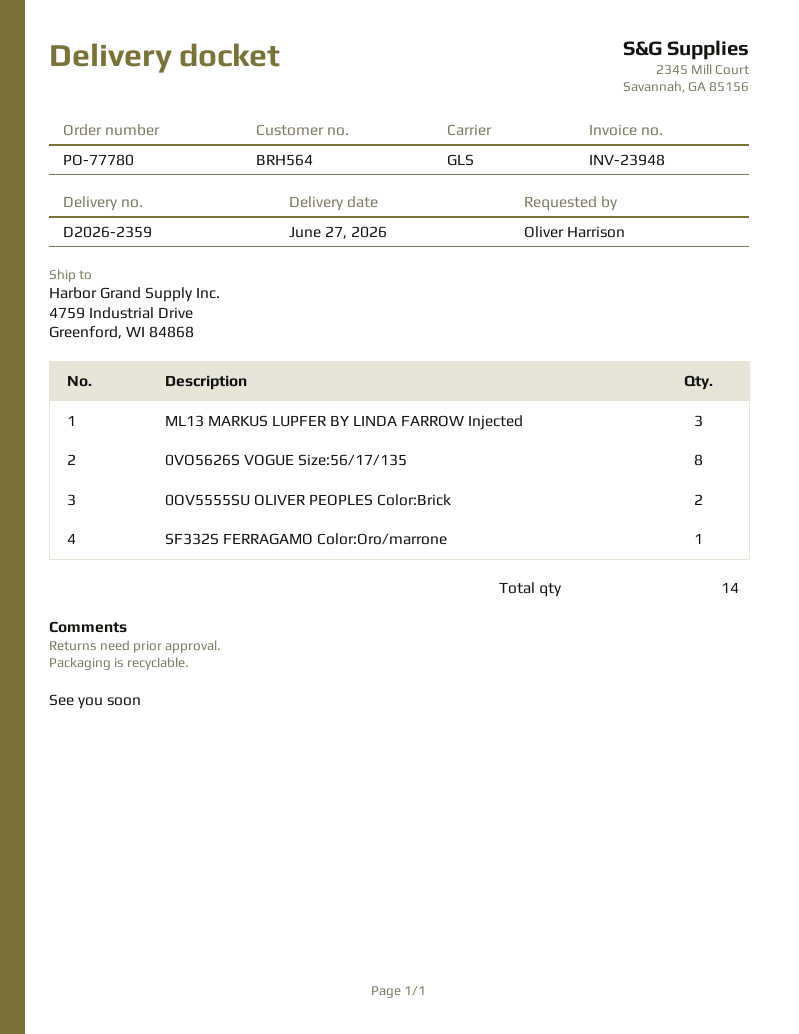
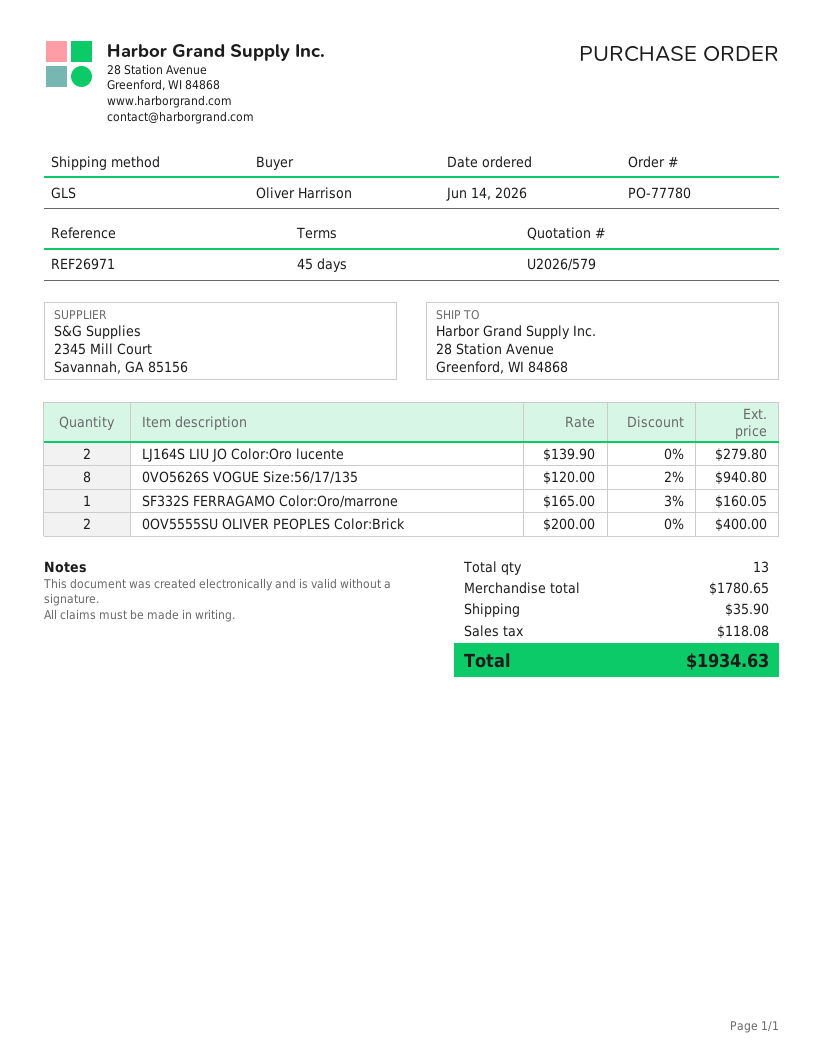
ship to: 4759 Industrial Drive, Greenford, WI 84868 -> 28 Station Avenue, Greenford, WI 84868
ML13 MARKUS LUPFER BY LINDA FARROW Injected: 3 -> none
LJ164S LIU JO Color:Oro lucente: none -> 2
total quantity: 14 -> 13

